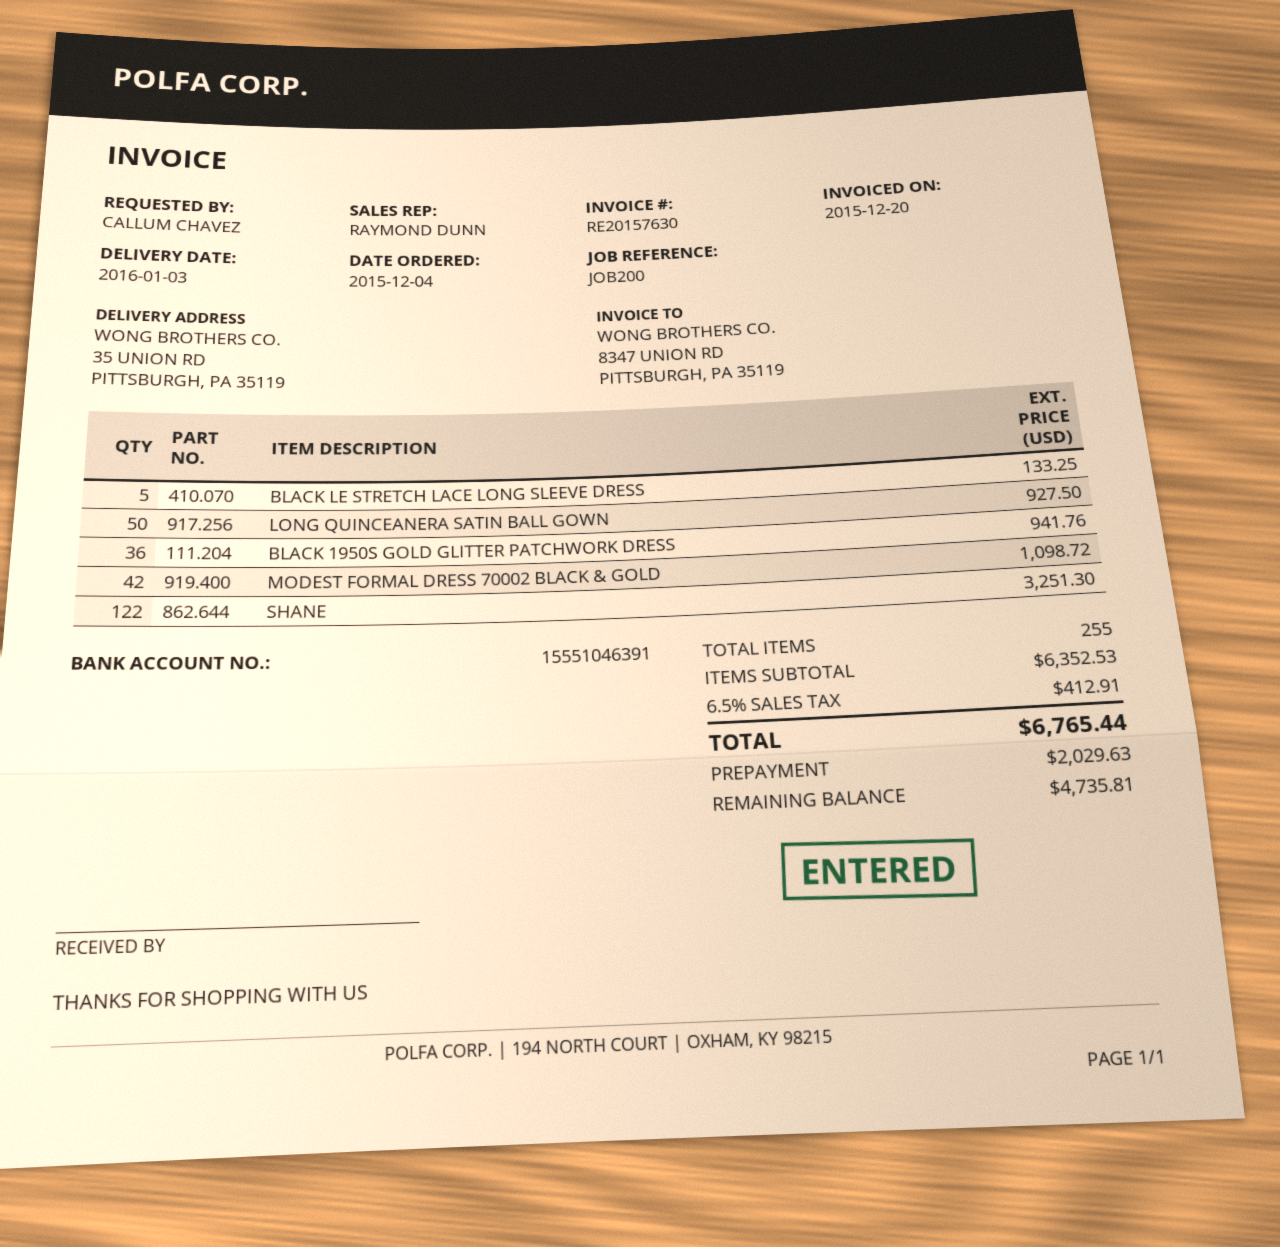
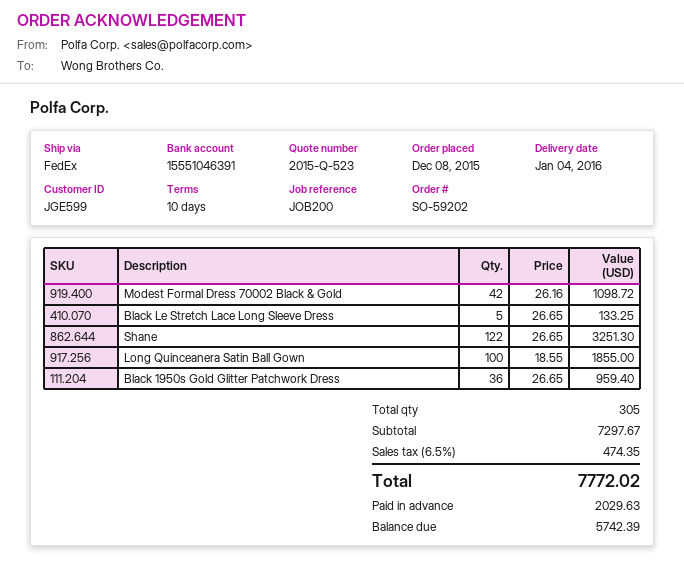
order date: 2015-12-04 -> 2015-12-08
delivery date: 2016-01-03 -> 2016-01-04
LONG QUINCEANERA SATIN BALL GOWN: 50 for 927.50 -> 100 for 1855.00
BLACK 1950S GOLD GLITTER PATCHWORK DRESS: 36 for 941.76 -> 36 for 959.40
total quantity: 255 -> 305
subtotal: 6352.53 -> 7297.67
tax: 6.5% = 412.91 -> 6.5% = 474.35
total: 6765.44 -> 7772.02
balance: 4735.81 -> 5742.39

